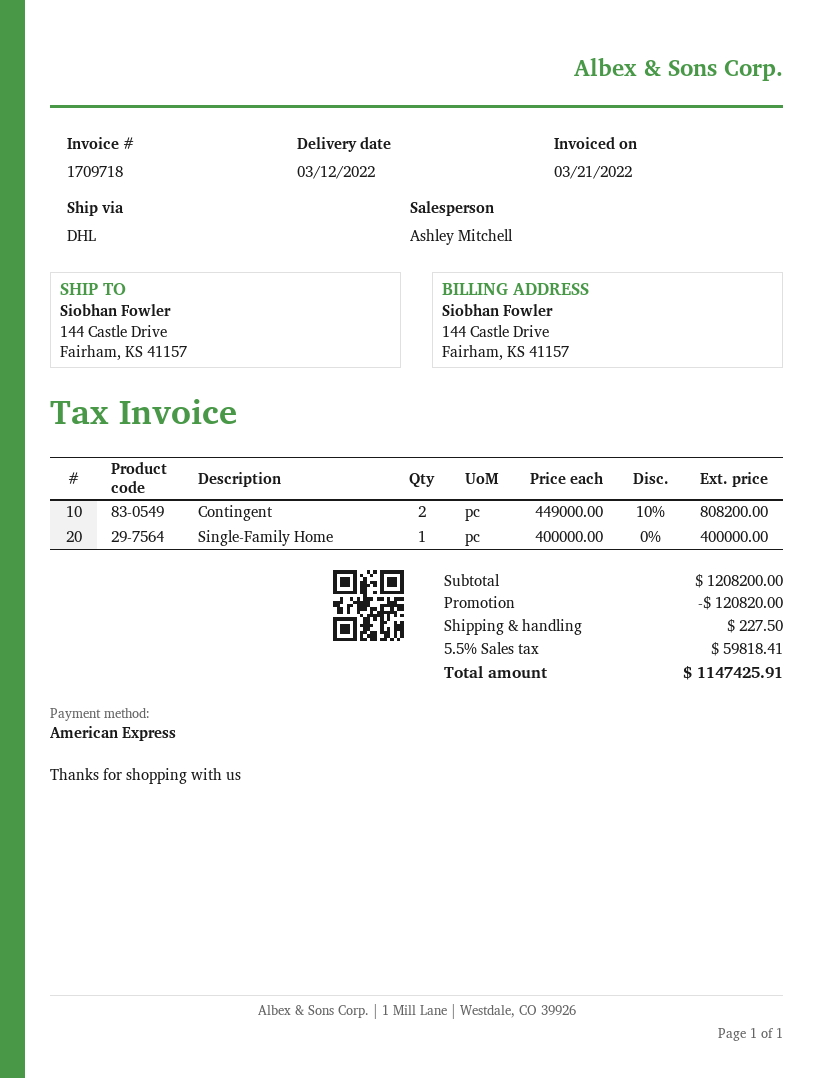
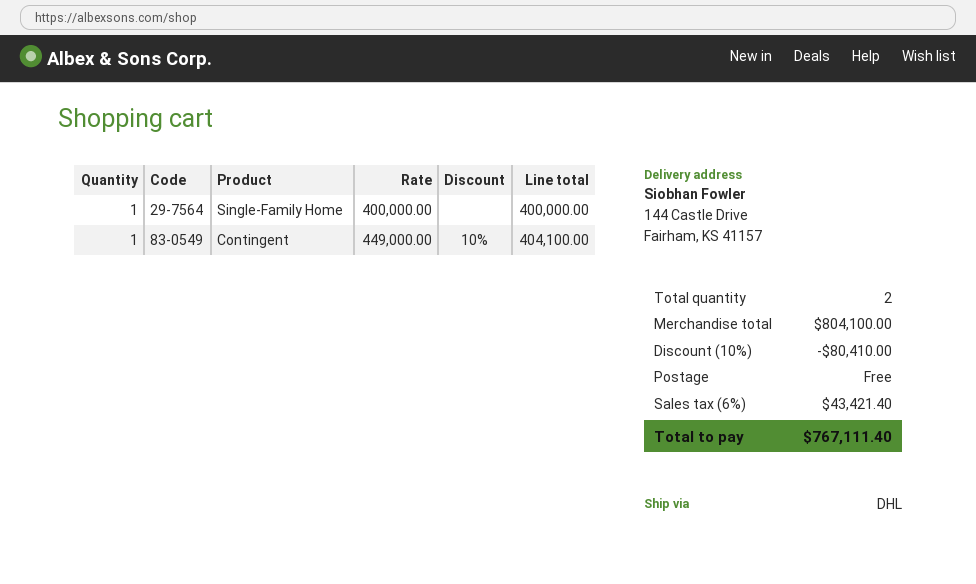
Contingent: 2 x 449000.00 - 10% = 808200.00 -> 1 x 449000.00 - 10% = 404100.00
subtotal: 1208200.00 -> 804100.00
discount: 120820.00 -> 80410.00
shipping: 227.50 -> 0.00
tax: 5.5% = 59818.41 -> 6% = 43421.40
total: 1147425.91 -> 767111.40

